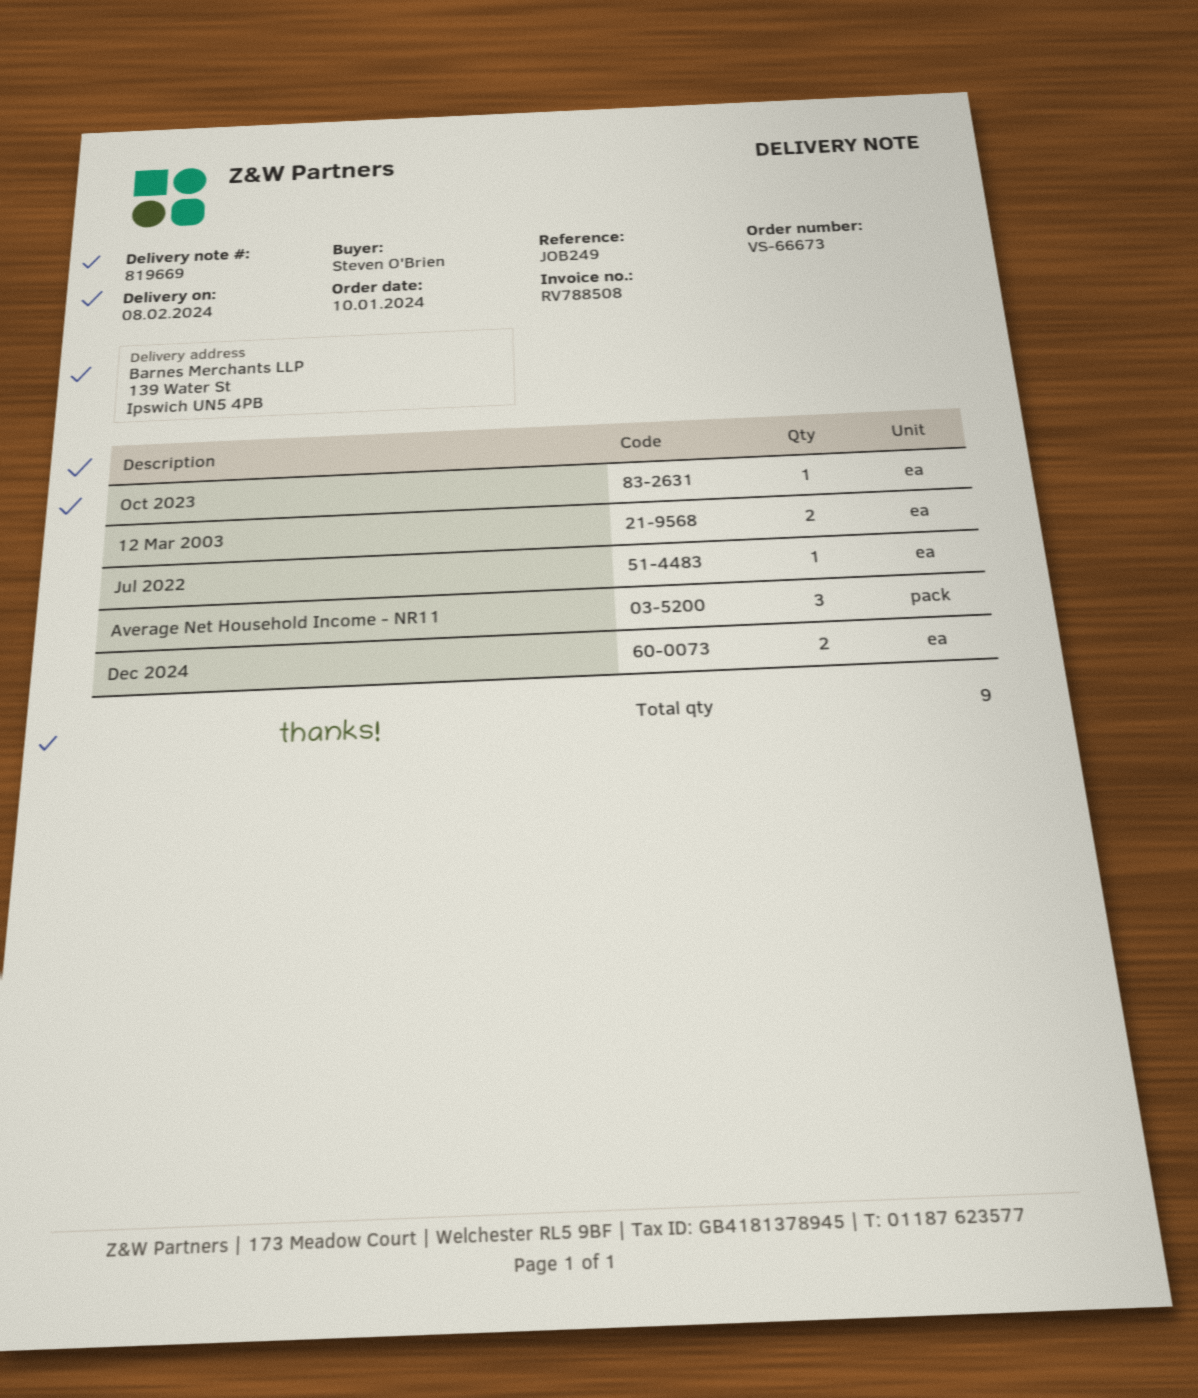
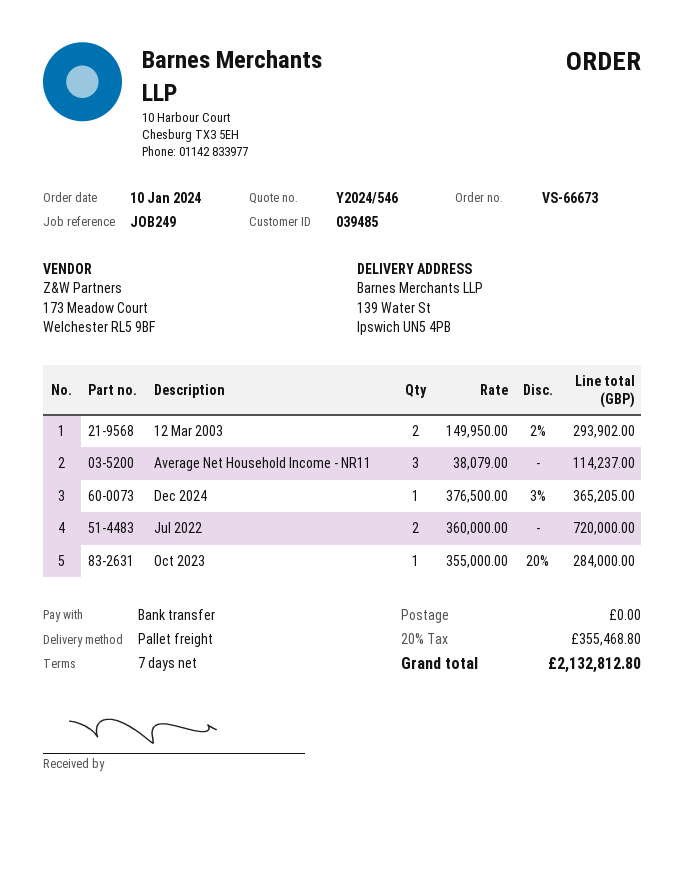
Jul 2022: 1 -> 2
Dec 2024: 2 -> 1

